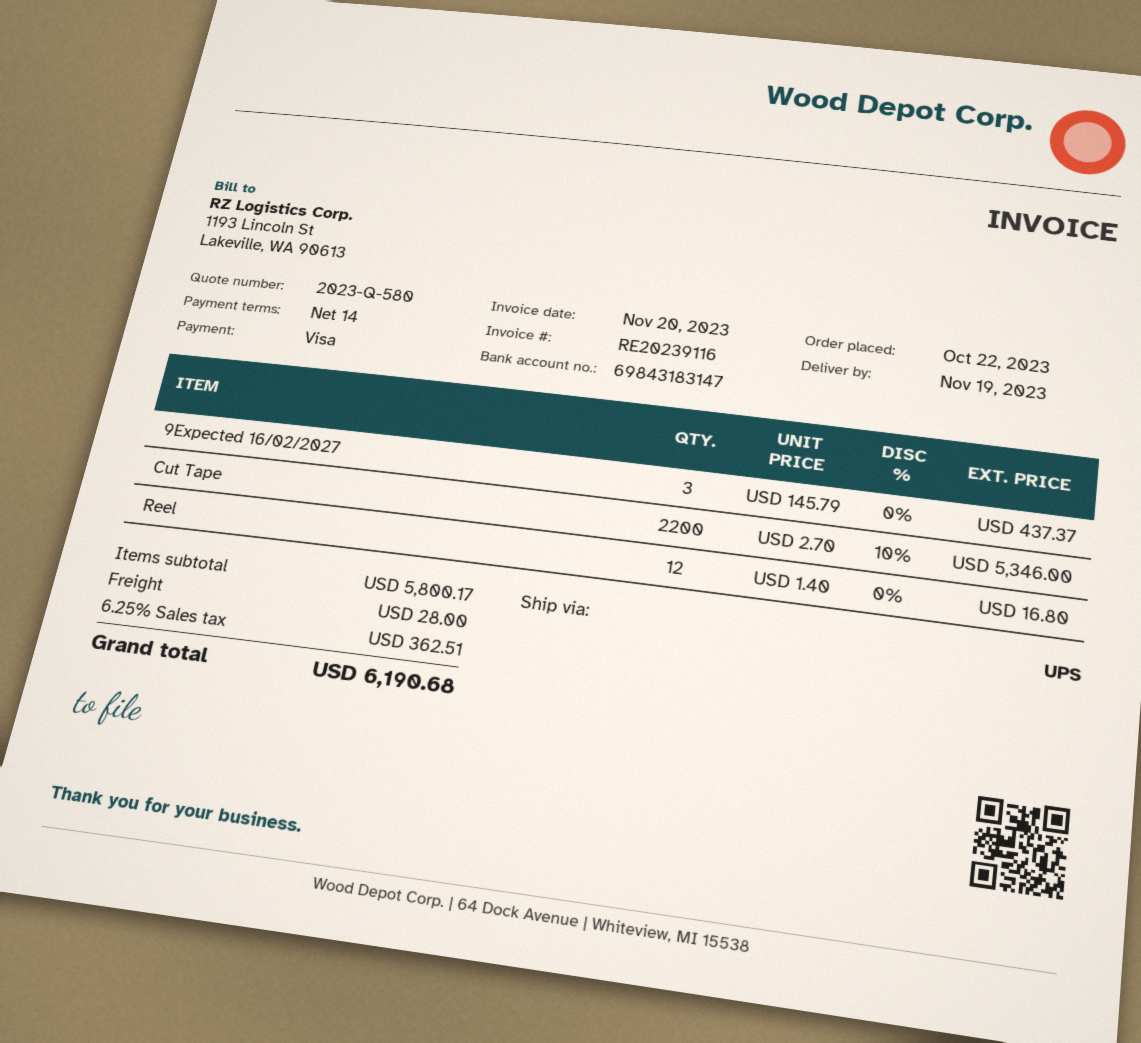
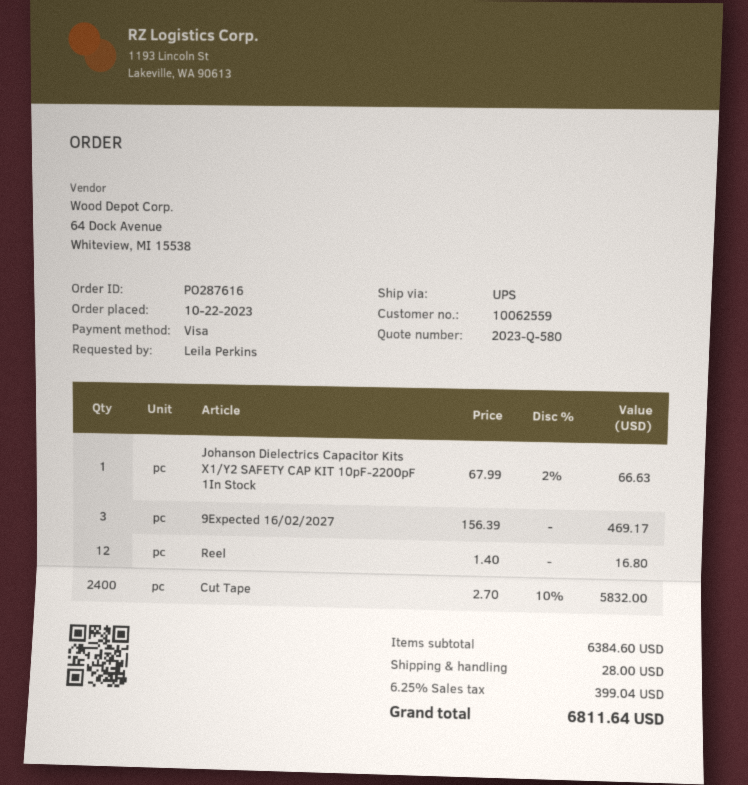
9Expected 16/02/2027: 3 x 145.79 = 437.37 -> 3 x 156.39 = 469.17
Cut Tape: 2200 x 2.70 - 10% = 5346.00 -> 2400 x 2.70 - 10% = 5832.00
Johanson Dielectrics Capacitor Kits X1/Y2 SAFETY CAP KIT 10pF-2200pF 1In Stock: none -> 1 x 67.99 - 2% = 66.63
subtotal: 5800.17 -> 6384.60
tax: 6.25% = 362.51 -> 6.25% = 399.04
total: 6190.68 -> 6811.64

